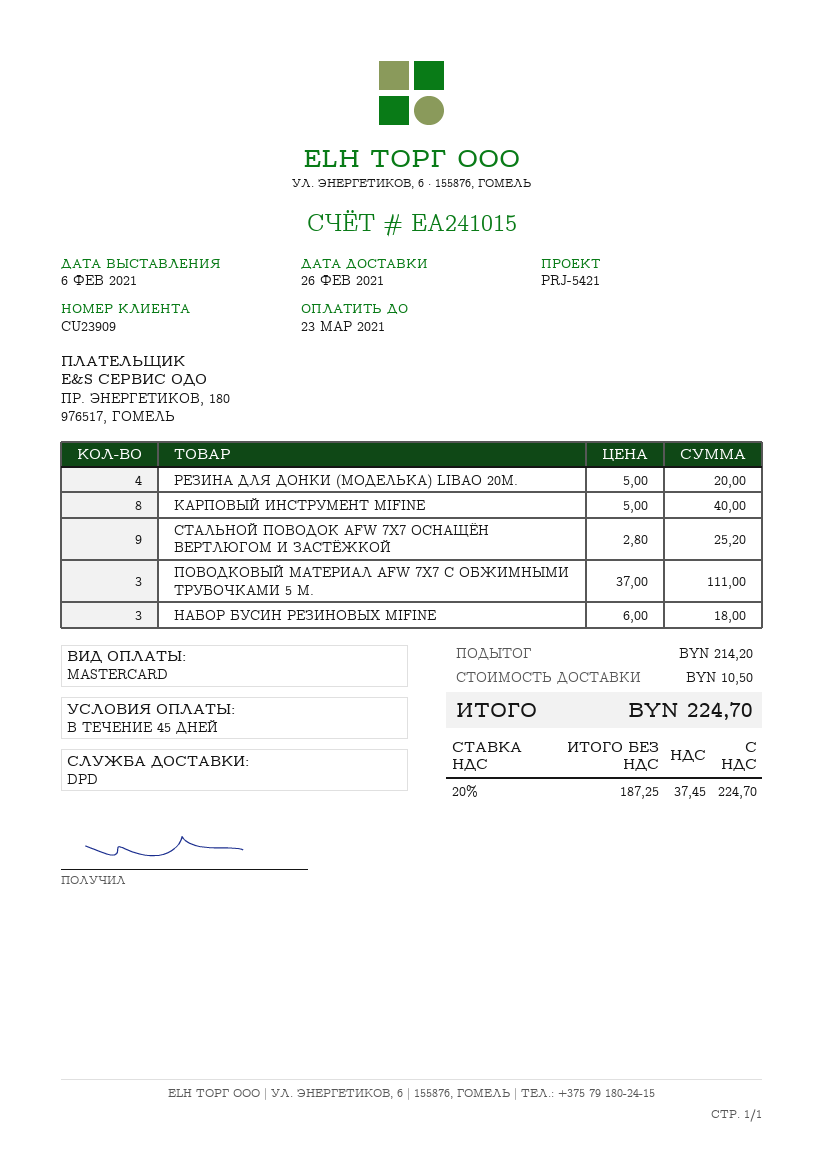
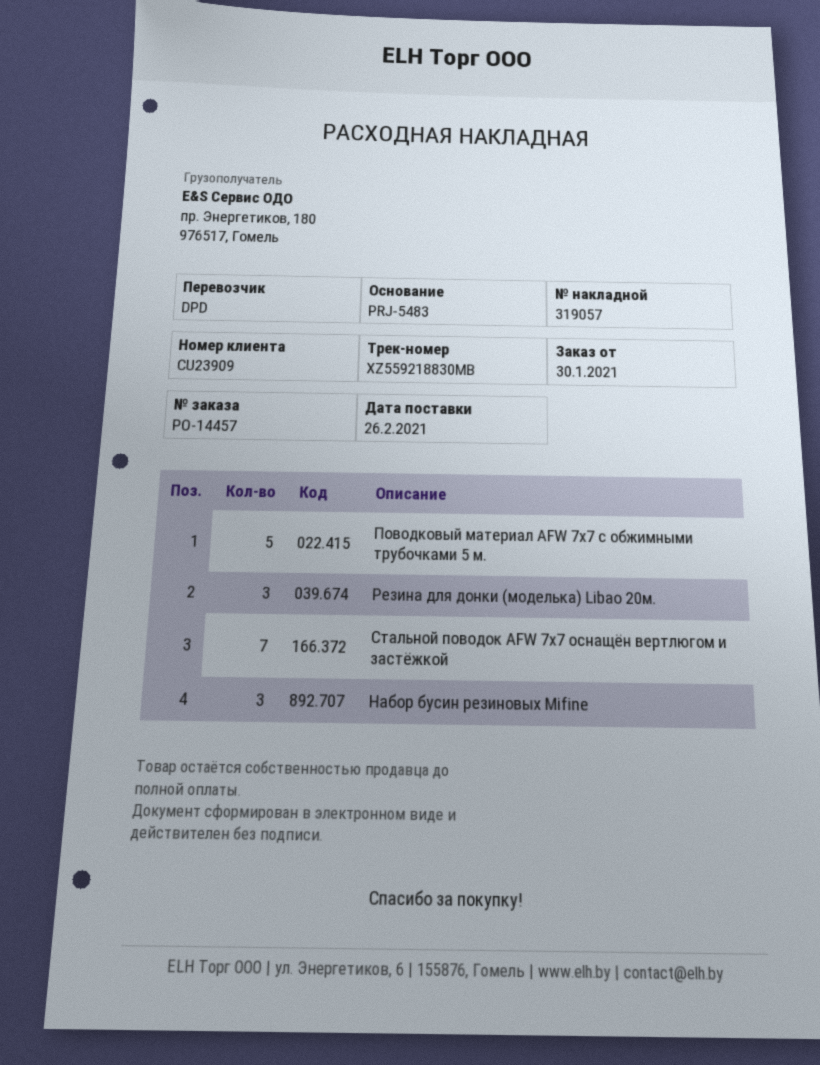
reference: PRJ-5421 -> PRJ-5483
РЕЗИНА ДЛЯ ДОНКИ (МОДЕЛЬКА) LIBAO 20М.: 4 -> 3
КАРПОВЫЙ ИНСТРУМЕНТ MIFINE: 8 -> none
СТАЛЬНОЙ ПОВОДОК AFW 7X7 ОСНАЩЁН ВЕРТЛЮГОМ И ЗАСТЁЖКОЙ: 9 -> 7
ПОВОДКОВЫЙ МАТЕРИАЛ AFW 7X7 С ОБЖИМНЫМИ ТРУБОЧКАМИ 5 М.: 3 -> 5

